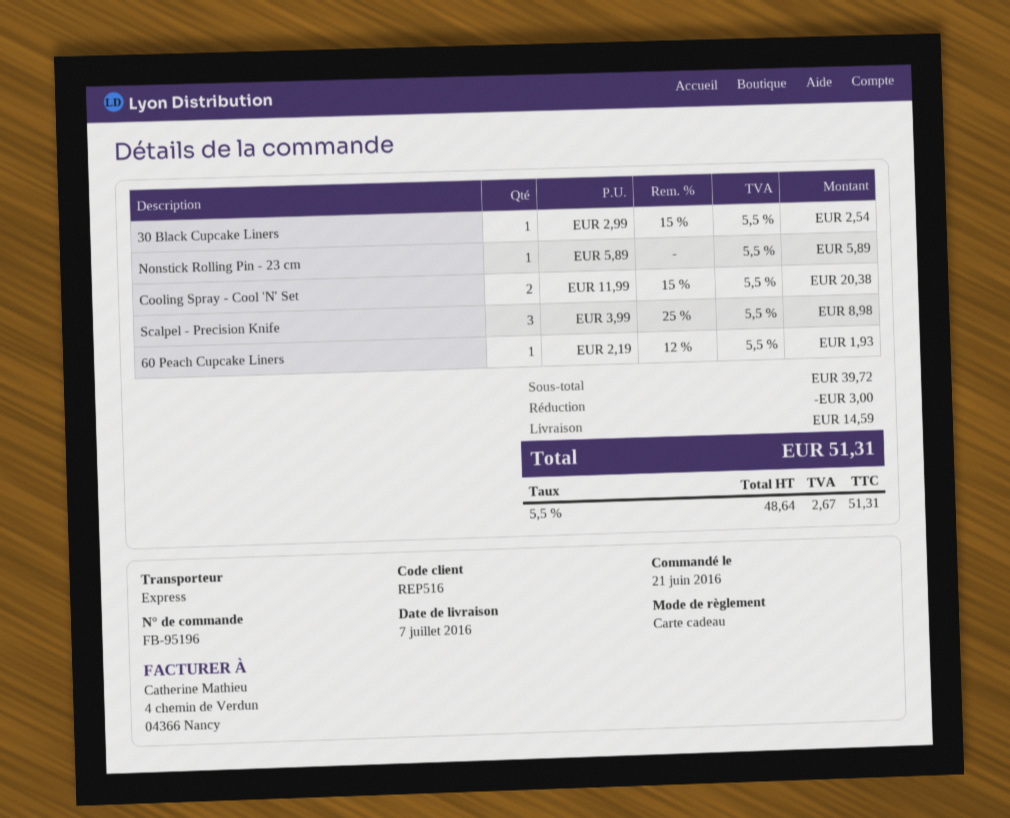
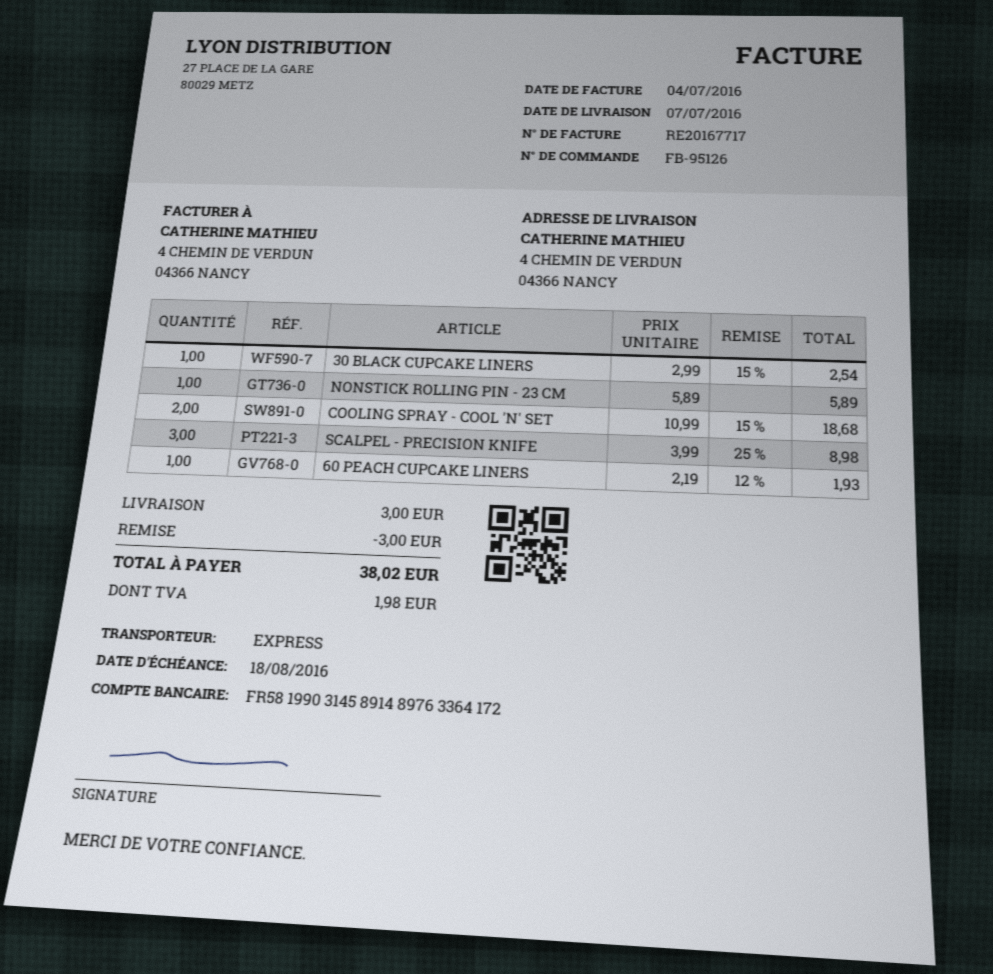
order number: FB-95196 -> FB-95126
Cooling Spray - Cool 'N' Set: 2 x 11.99 - 15% = 20.38 -> 2 x 10.99 - 15% = 18.68
shipping: 14.59 -> 3.00
tax: 2.67 -> 1.98
total: 51.31 -> 38.02

